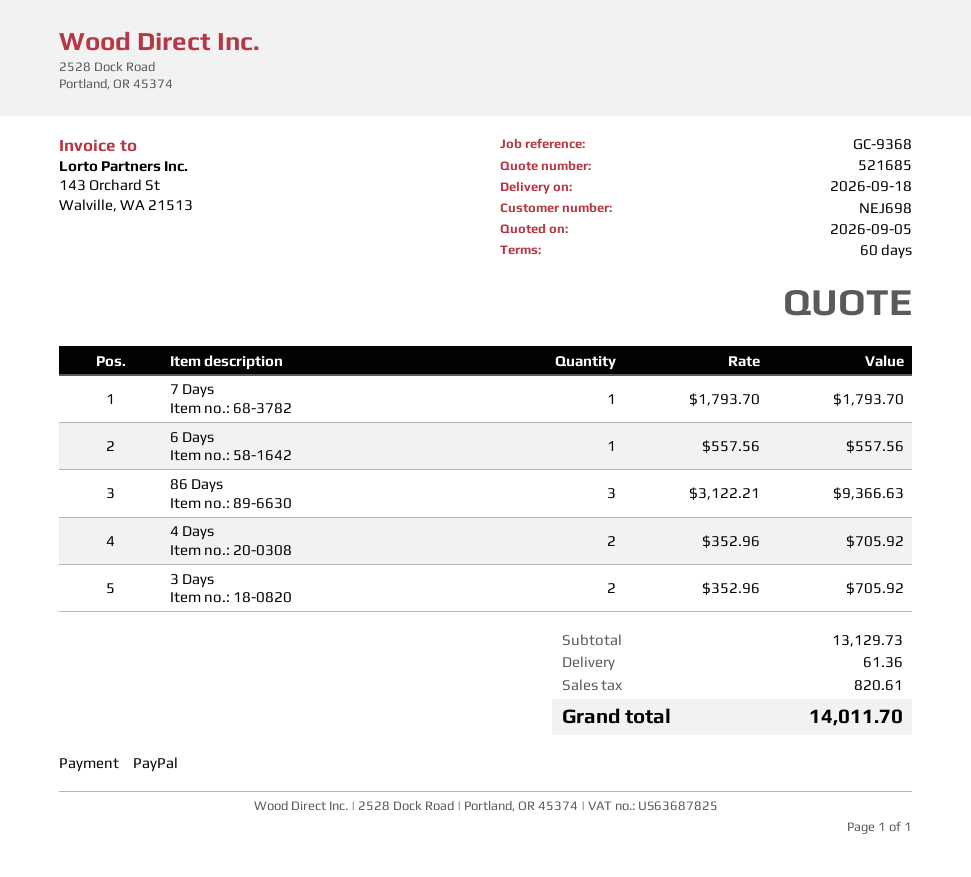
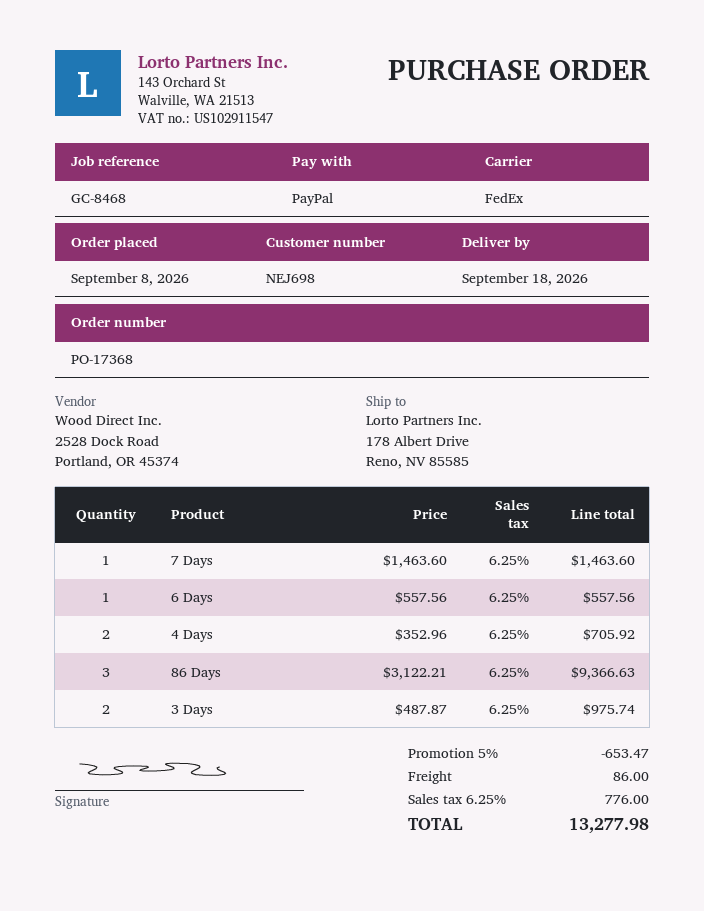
reference: GC-9368 -> GC-8468
7 Days: 1 x 1793.70 = 1793.70 -> 1 x 1463.60 = 1463.60
3 Days: 2 x 352.96 = 705.92 -> 2 x 487.87 = 975.74
discount: none -> 5% = 653.47
shipping: 61.36 -> 86.00
tax: 820.61 -> 776.00
total: 14011.70 -> 13277.98

